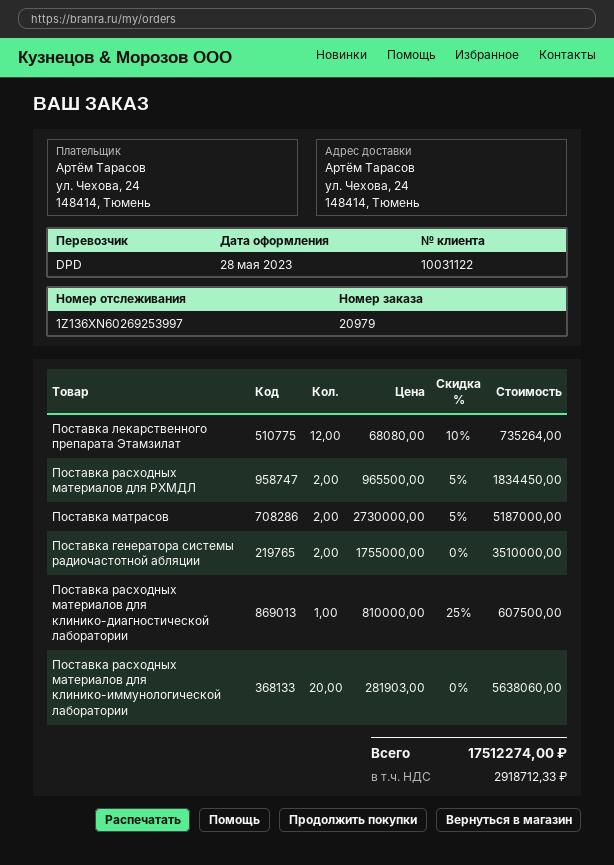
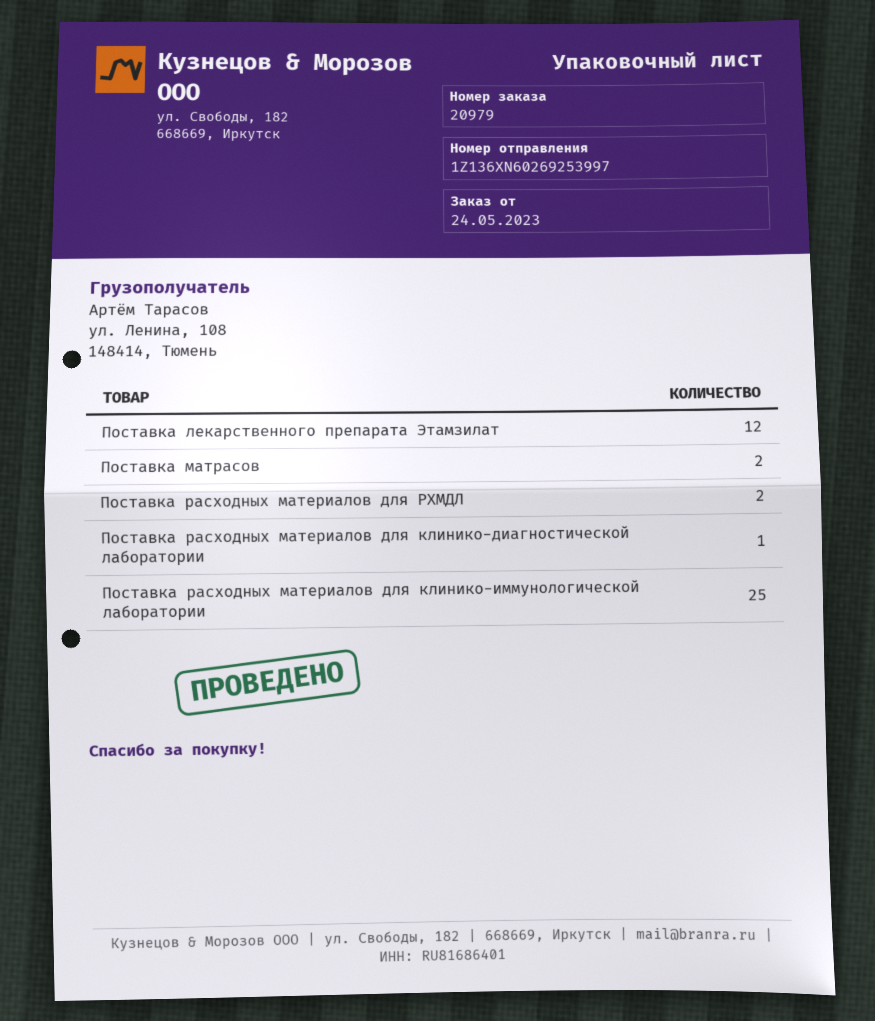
order date: 2023-05-28 -> 2023-05-24
ship to: ул. Чехова, 24, 148414, Тюмень -> ул. Ленина, 108, 148414, Тюмень
Поставка генератора системы радиочастотной абляции: 2 -> none
Поставка расходных материалов для клинико-иммунологической лаборатории: 20 -> 25

